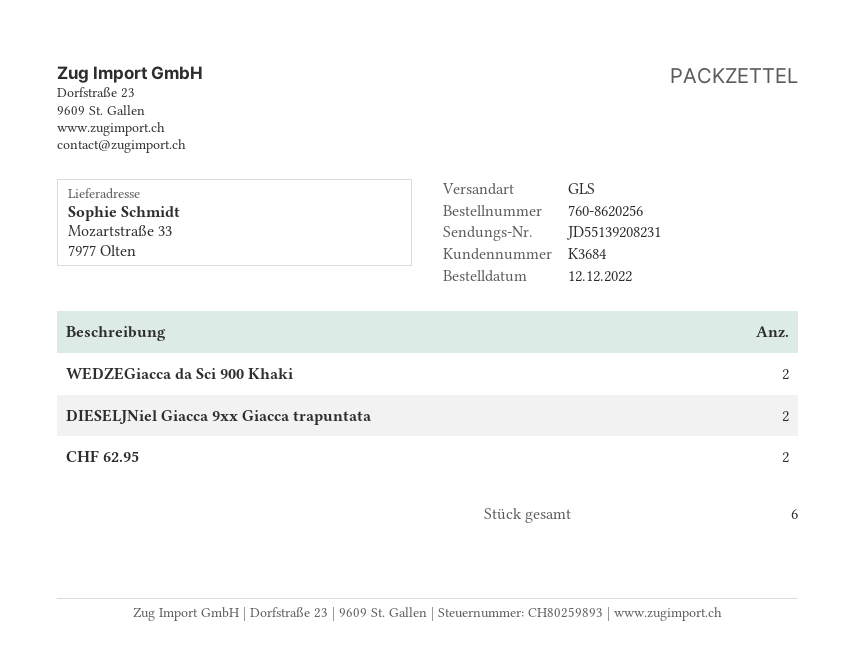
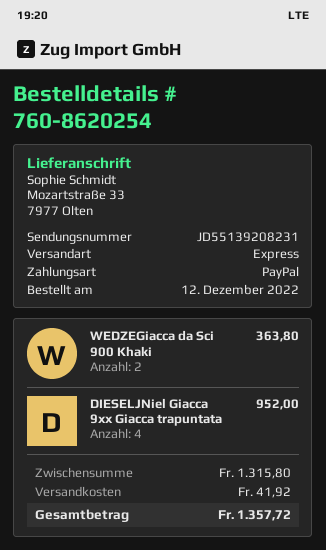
order number: 760-8620256 -> 760-8620254
shipping method: GLS -> express
DIESELJNiel Giacca 9xx Giacca trapuntata: 2 -> 4
CHF 62.95: 2 -> none

